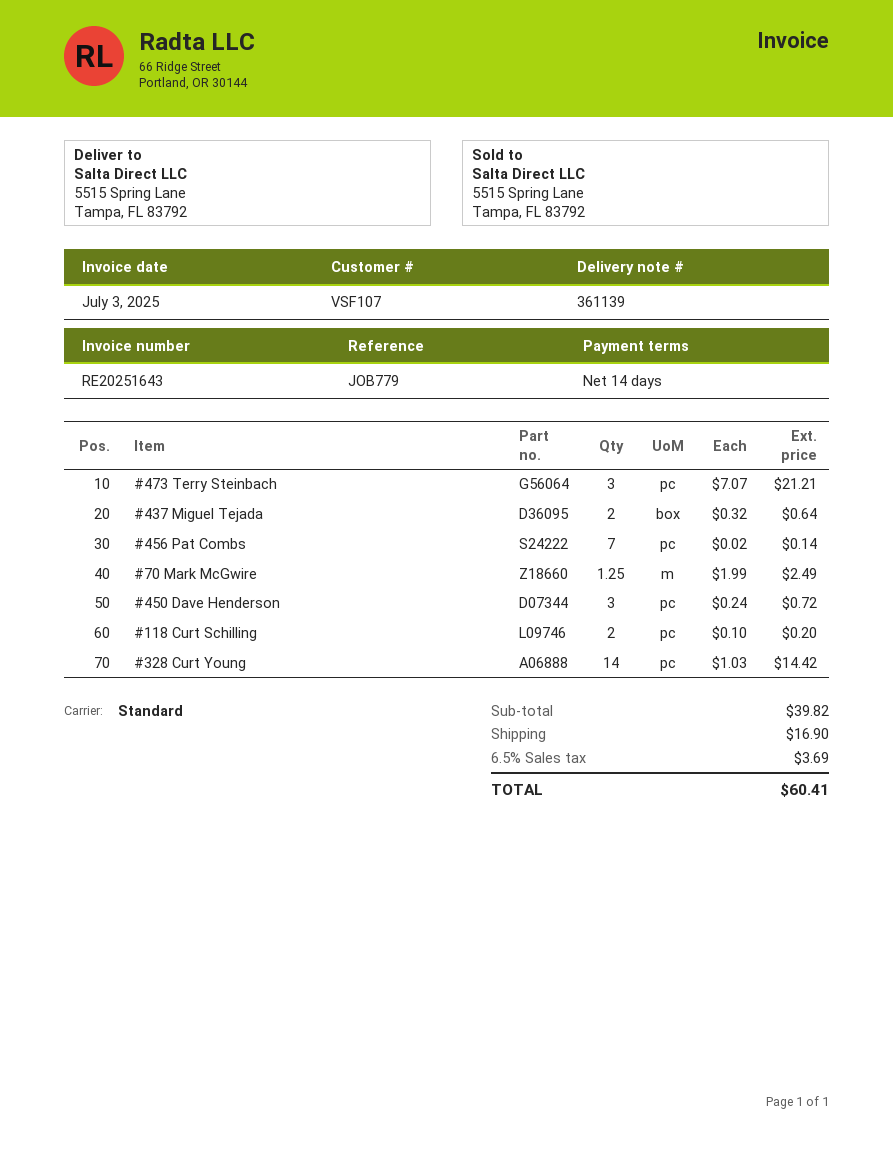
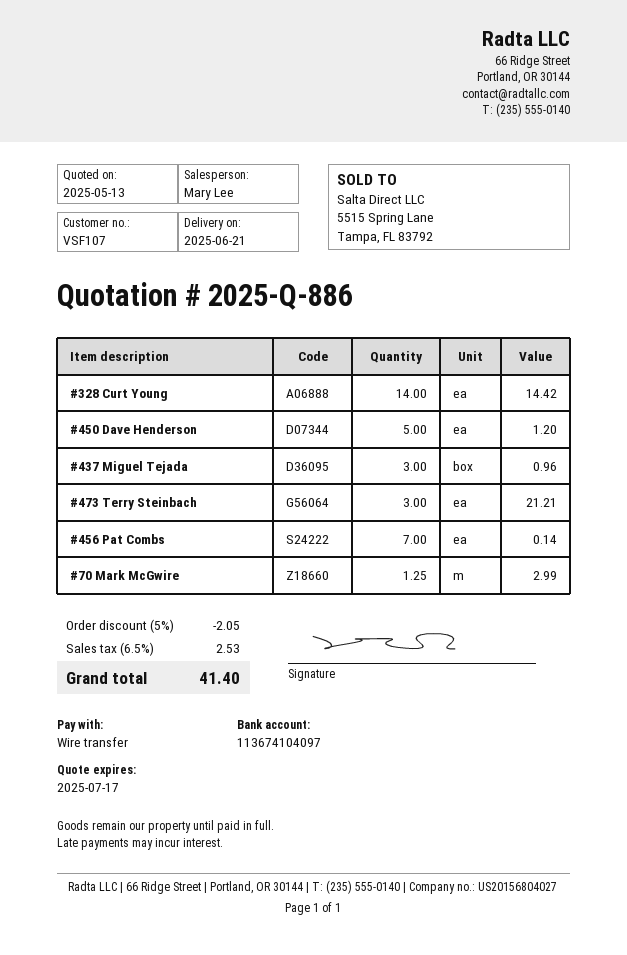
#437 Miguel Tejada: 2 for 0.64 -> 3 for 0.96
#70 Mark McGwire: 1.25 for 2.49 -> 1.25 for 2.99
#450 Dave Henderson: 3 for 0.72 -> 5 for 1.20
#118 Curt Schilling: 2 for 0.20 -> none
discount: none -> 5% = 2.05
shipping: 16.90 -> none
tax: 6.5% = 3.69 -> 6.5% = 2.53
total: 60.41 -> 41.40

